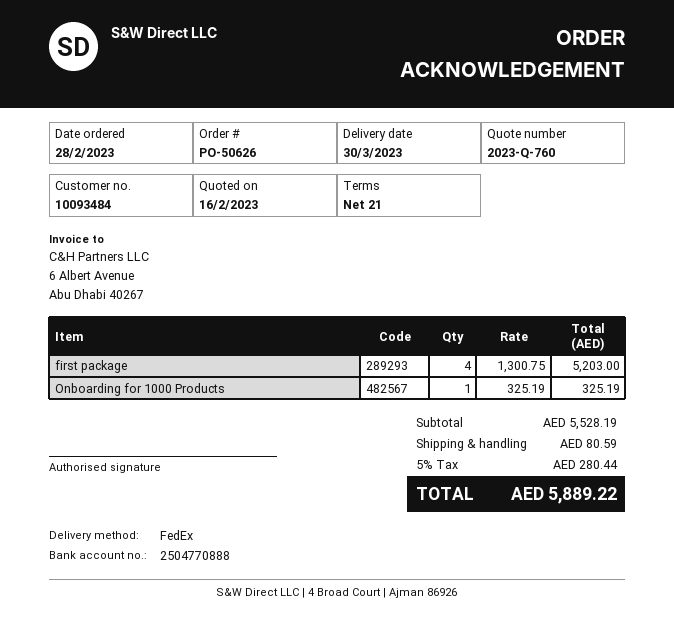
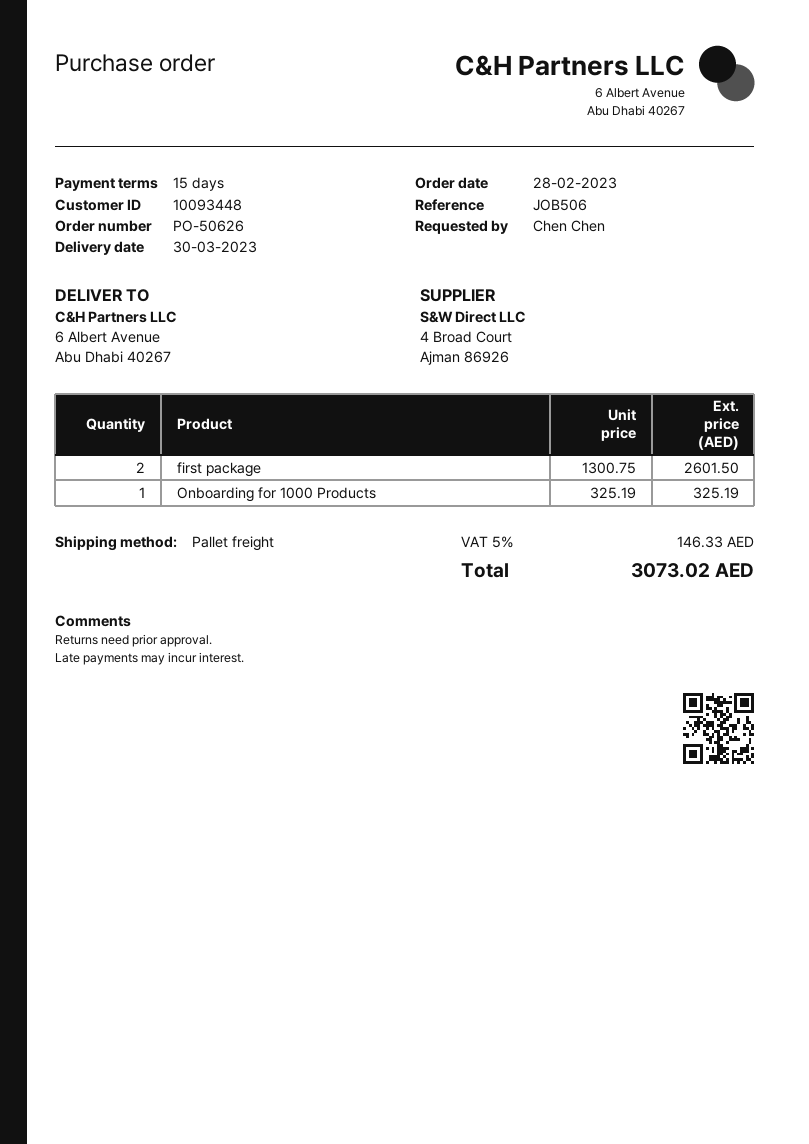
payment terms: 21 days -> 15 days
customer number: 10093484 -> 10093448
shipping method: FedEx -> pallet freight
first package: 4 x 1300.75 = 5203.00 -> 2 x 1300.75 = 2601.50
shipping: 80.59 -> none
tax: 5% = 280.44 -> 5% = 146.33
total: 5889.22 -> 3073.02

